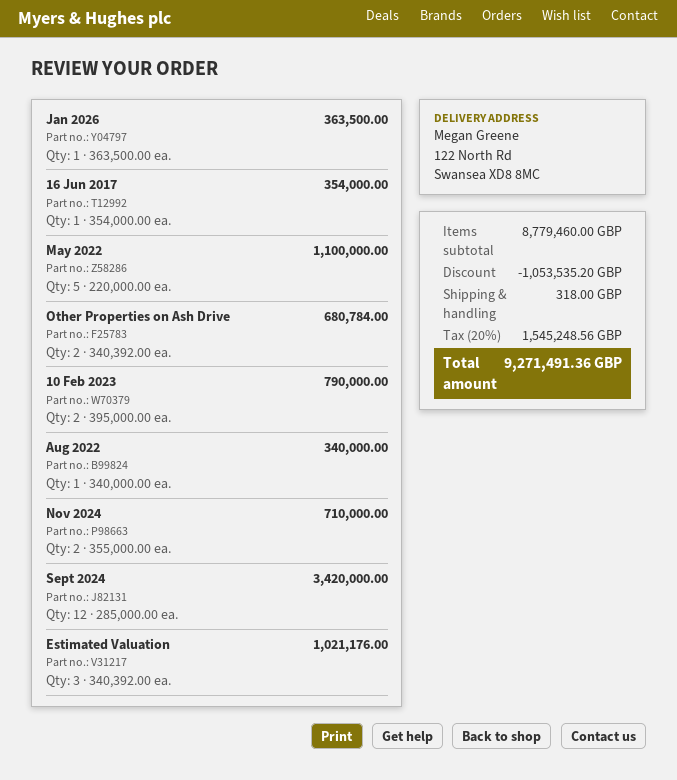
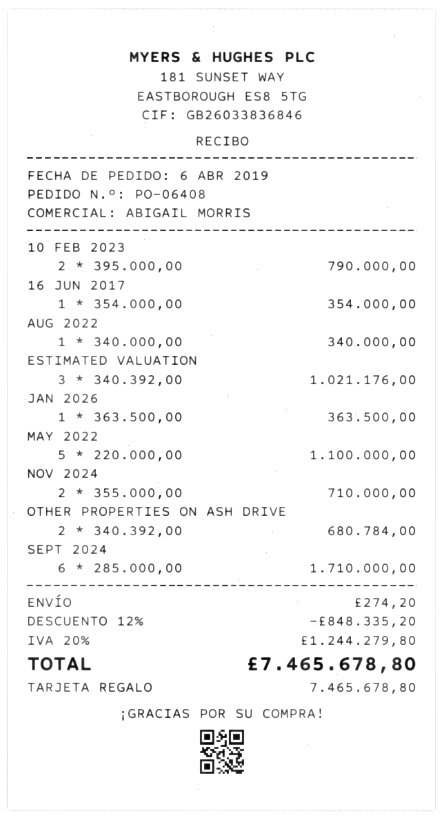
Sept 2024: 12 x 285000.00 = 3420000.00 -> 6 x 285000.00 = 1710000.00
discount: 1053535.20 -> 848335.20
shipping: 318.00 -> 274.20
tax: 20% = 1545248.56 -> 20% = 1244279.80
total: 9271491.36 -> 7465678.80

